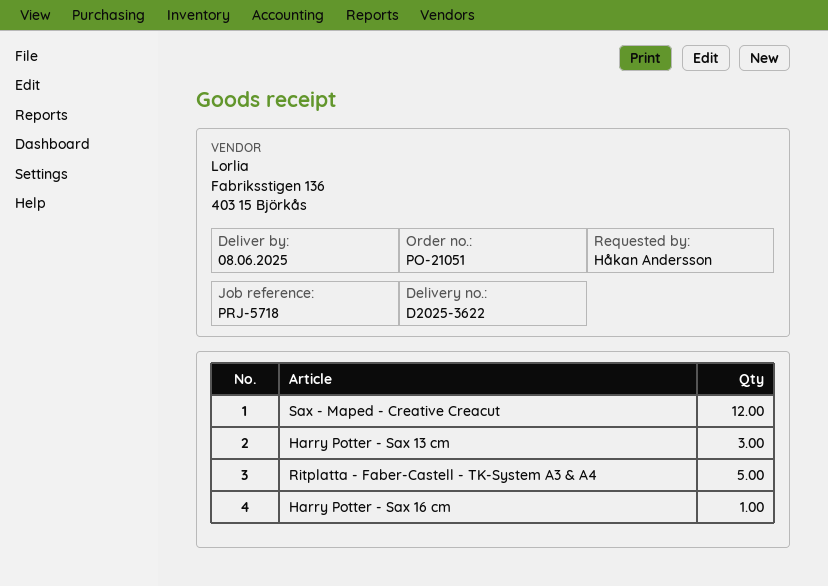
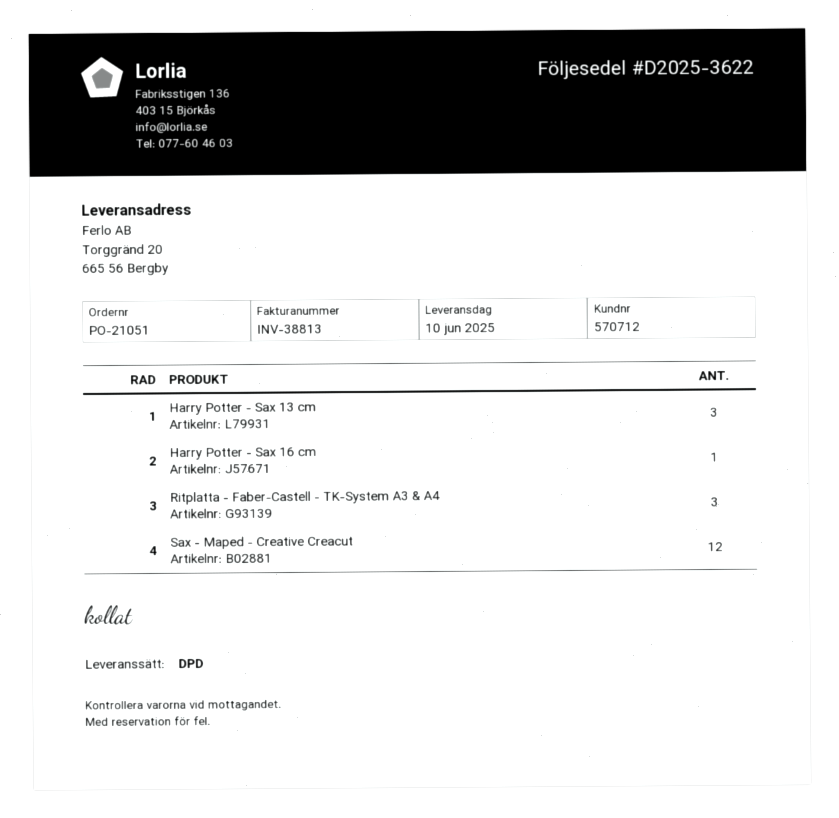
delivery date: 2025-06-08 -> 2025-06-10
Ritplatta - Faber-Castell - TK-System A3 & A4: 5 -> 3

